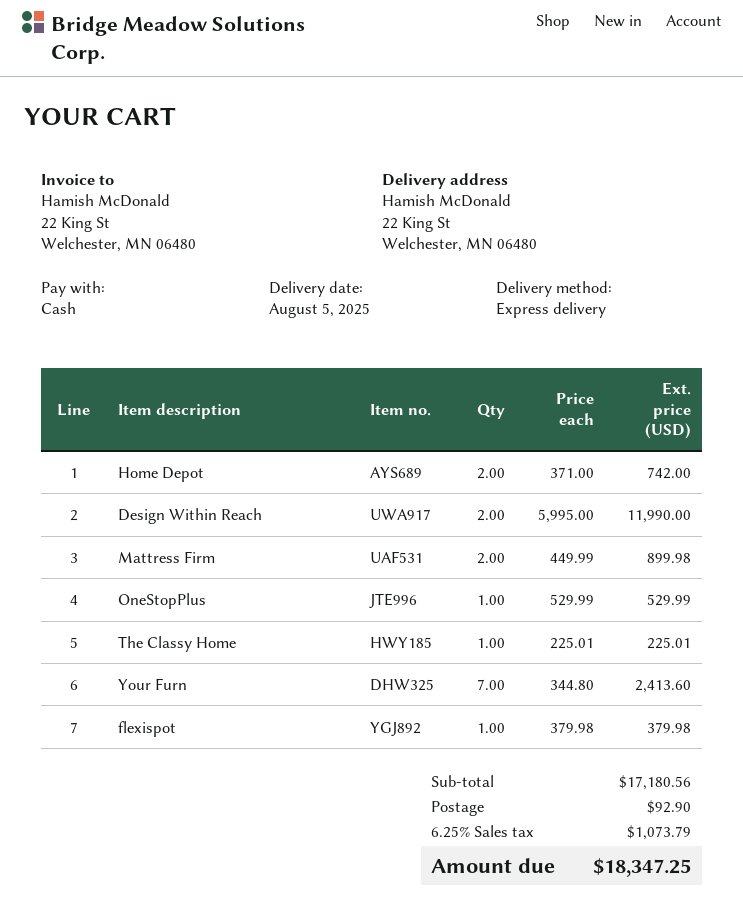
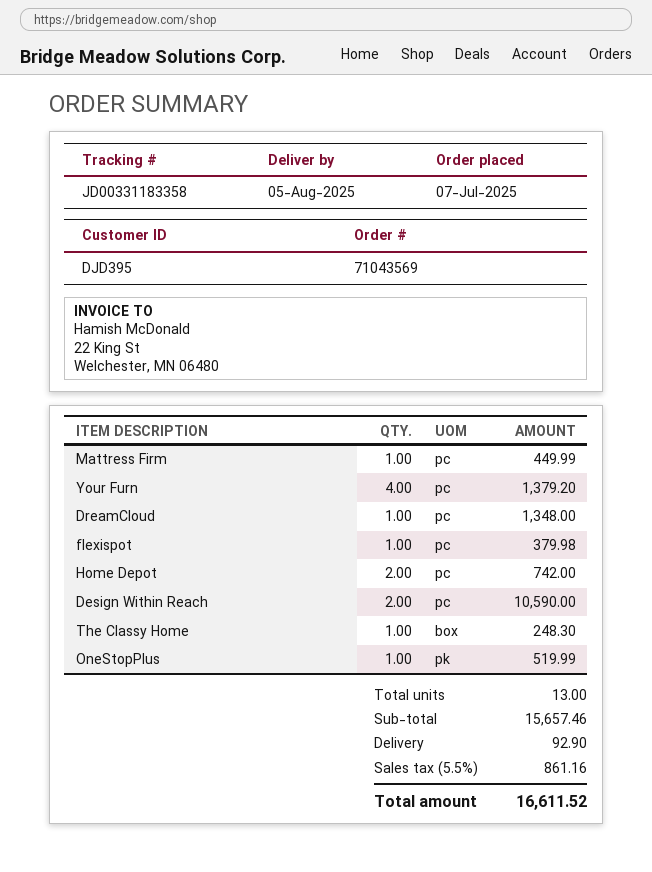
Design Within Reach: 2 for 11990.00 -> 2 for 10590.00
Mattress Firm: 2 for 899.98 -> 1 for 449.99
OneStopPlus: 1 for 529.99 -> 1 for 519.99
The Classy Home: 1 for 225.01 -> 1 for 248.30
Your Furn: 7 for 2413.60 -> 4 for 1379.20
DreamCloud: none -> 1 for 1348.00
subtotal: 17180.56 -> 15657.46
tax: 6.25% = 1073.79 -> 5.5% = 861.16
total: 18347.25 -> 16611.52

